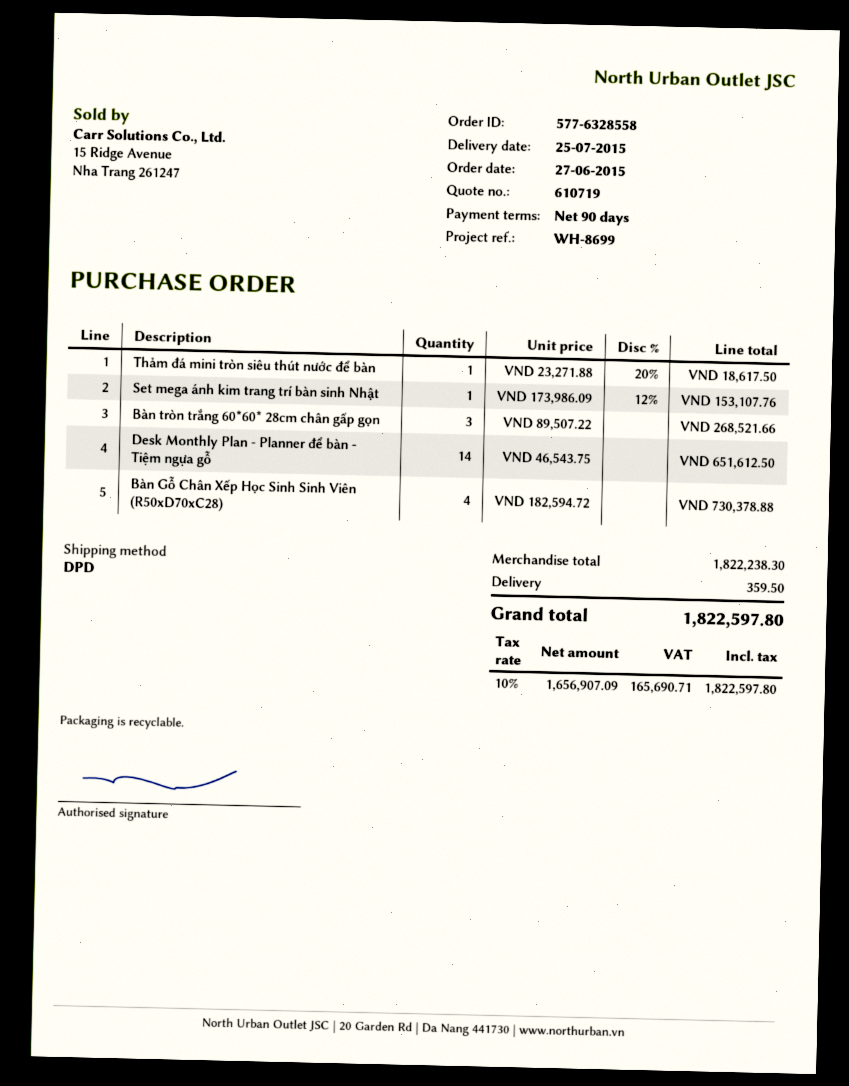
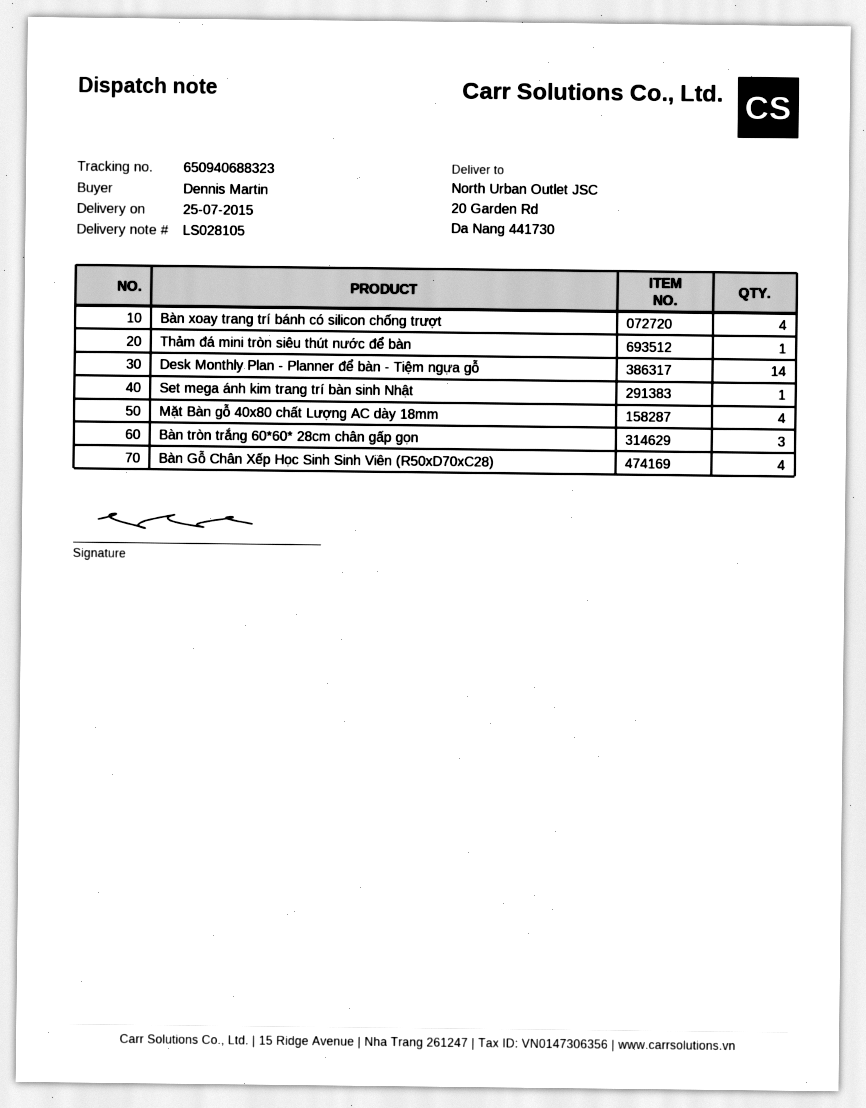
Bàn xoay trang trí bánh có silicon chống trượt: none -> 4
Mặt Bàn gỗ 40x80 chất Lượng AC dày 18mm: none -> 4

